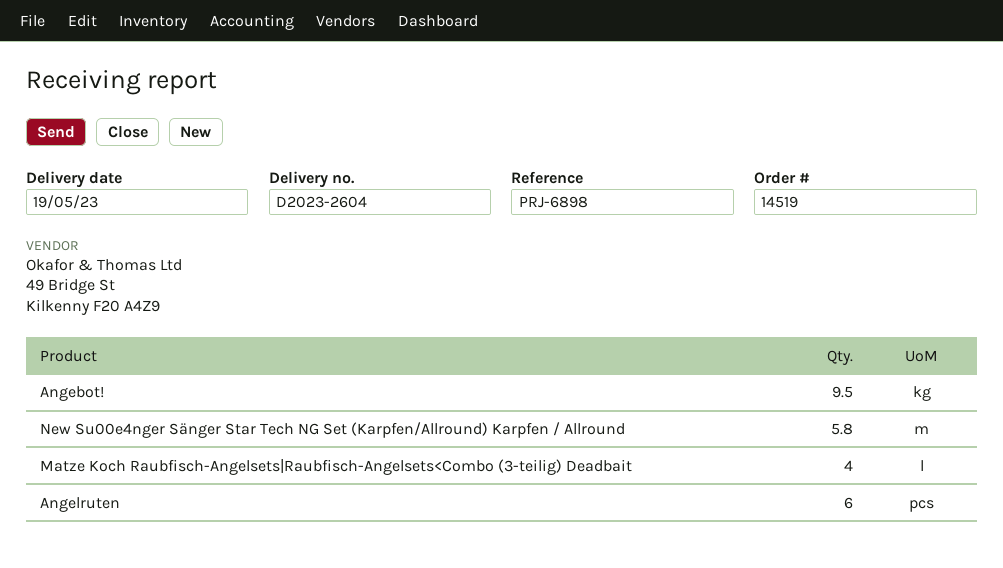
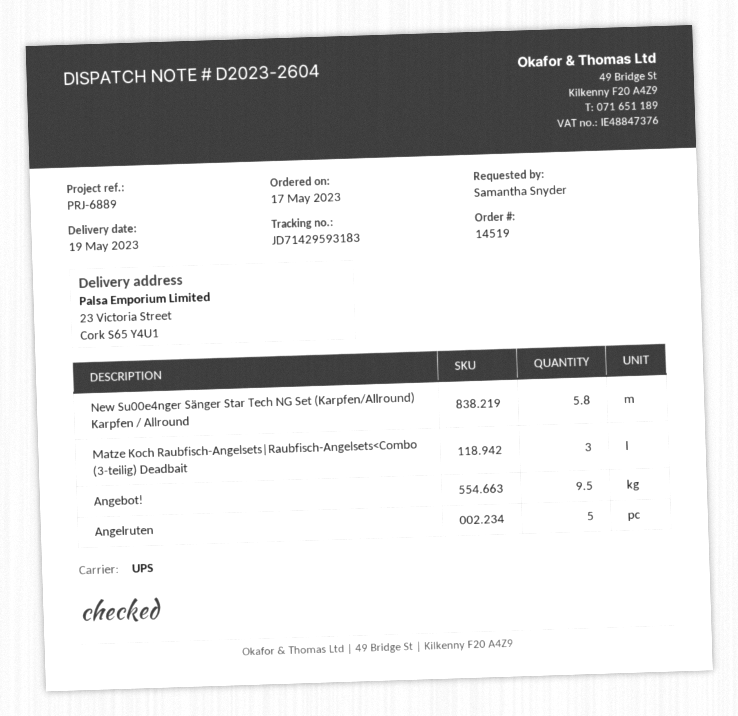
reference: PRJ-6898 -> PRJ-6889
Matze Koch Raubfisch-Angelsets|Raubfisch-Angelsets<Combo (3-teilig) Deadbait: 4 -> 3
Angelruten: 6 -> 5

